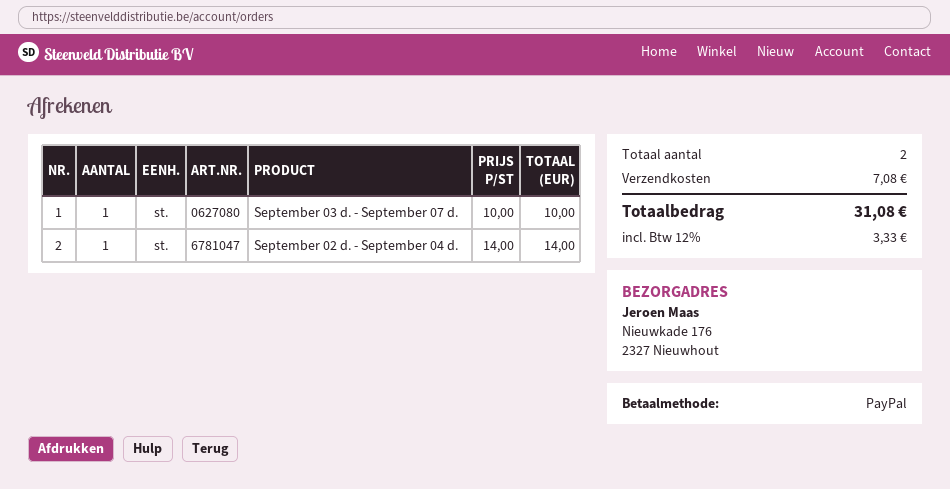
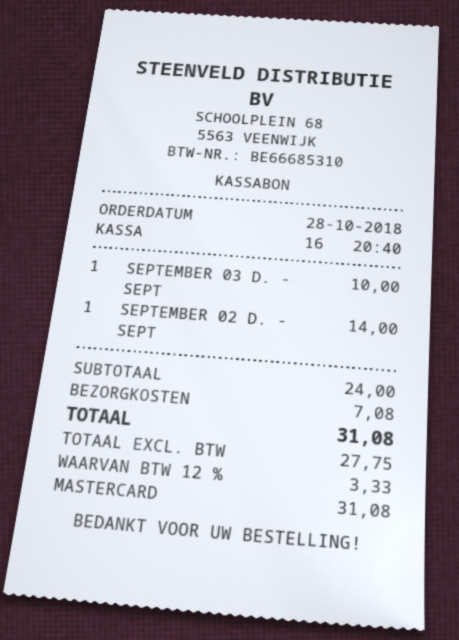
payment method: PayPal -> Mastercard

